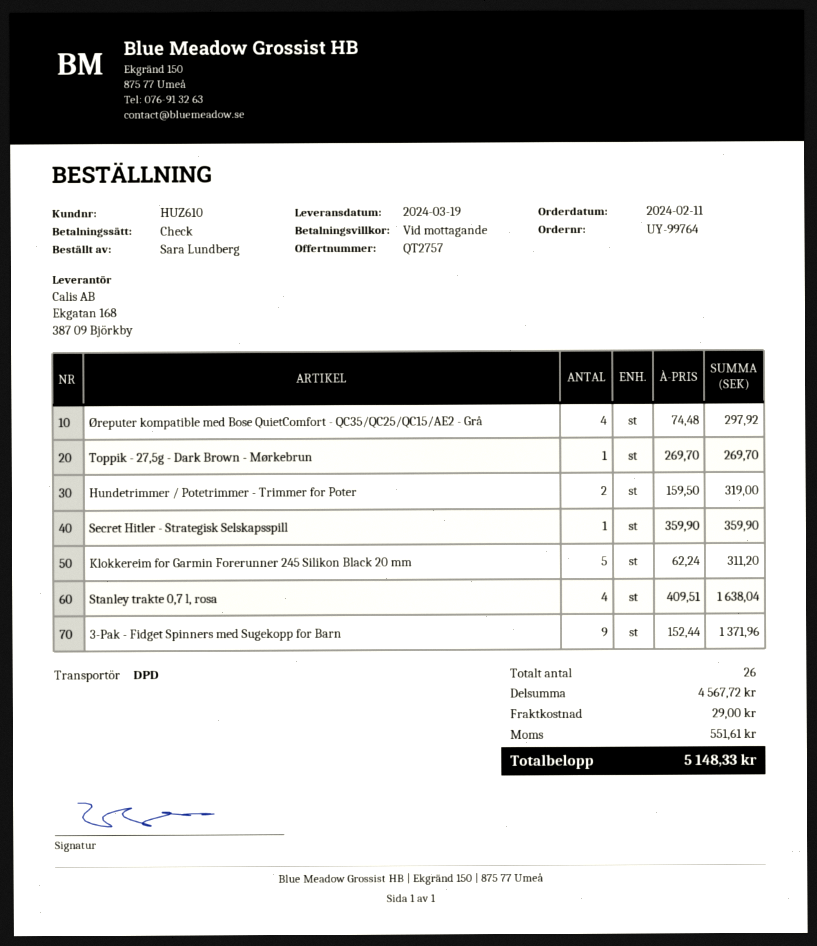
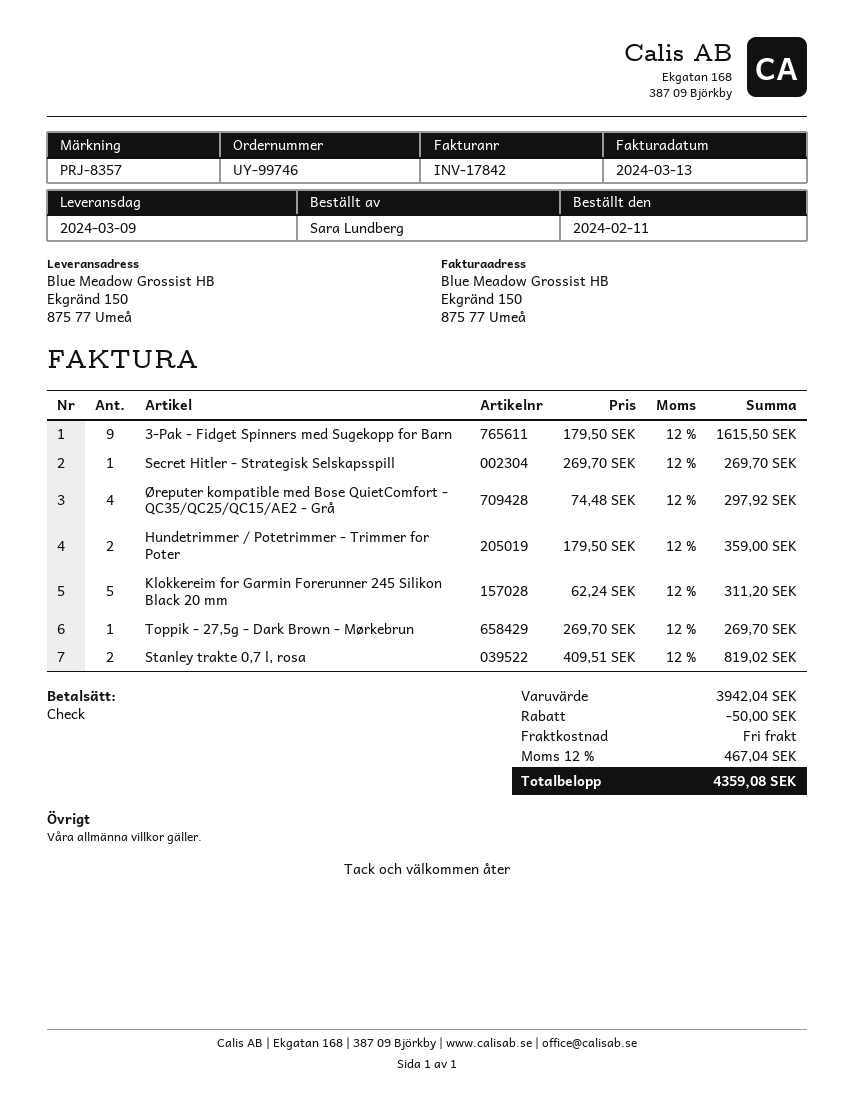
order number: UY-99764 -> UY-99746
delivery date: 2024-03-19 -> 2024-03-09
Hundetrimmer / Potetrimmer - Trimmer for Poter: 2 x 159.50 = 319.00 -> 2 x 179.50 = 359.00
Secret Hitler - Strategisk Selskapsspill: 1 x 359.90 = 359.90 -> 1 x 269.70 = 269.70
Stanley trakte 0,7 l, rosa: 4 x 409.51 = 1638.04 -> 2 x 409.51 = 819.02
3-Pak - Fidget Spinners med Sugekopp for Barn: 9 x 152.44 = 1371.96 -> 9 x 179.50 = 1615.50
subtotal: 4567.72 -> 3942.04
discount: none -> 50.00
shipping: 29.00 -> 0.00
tax: 551.61 -> 467.04
total: 5148.33 -> 4359.08

